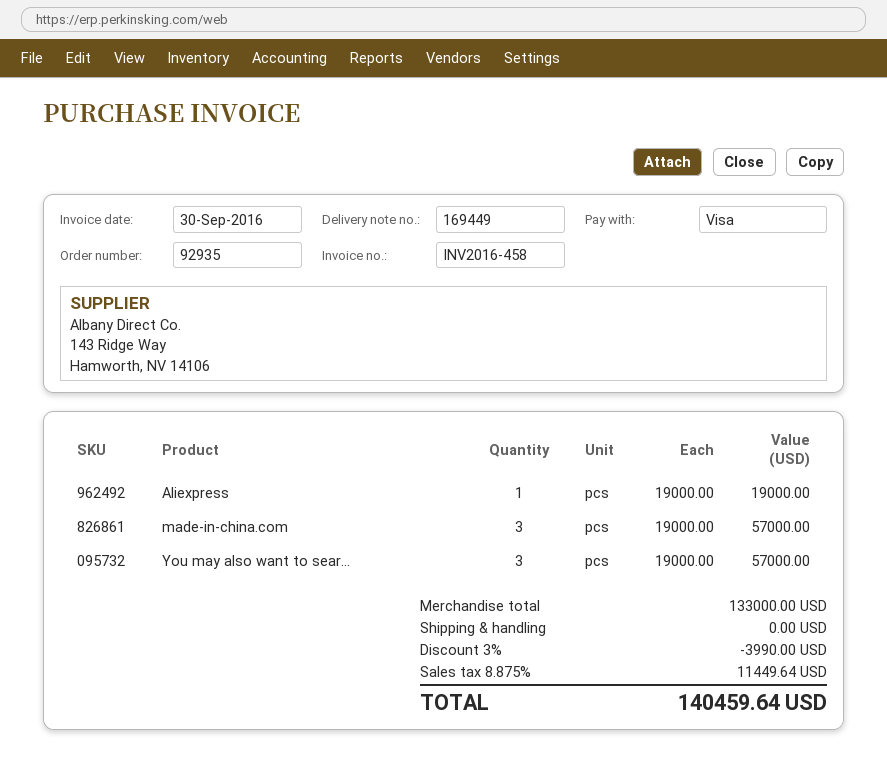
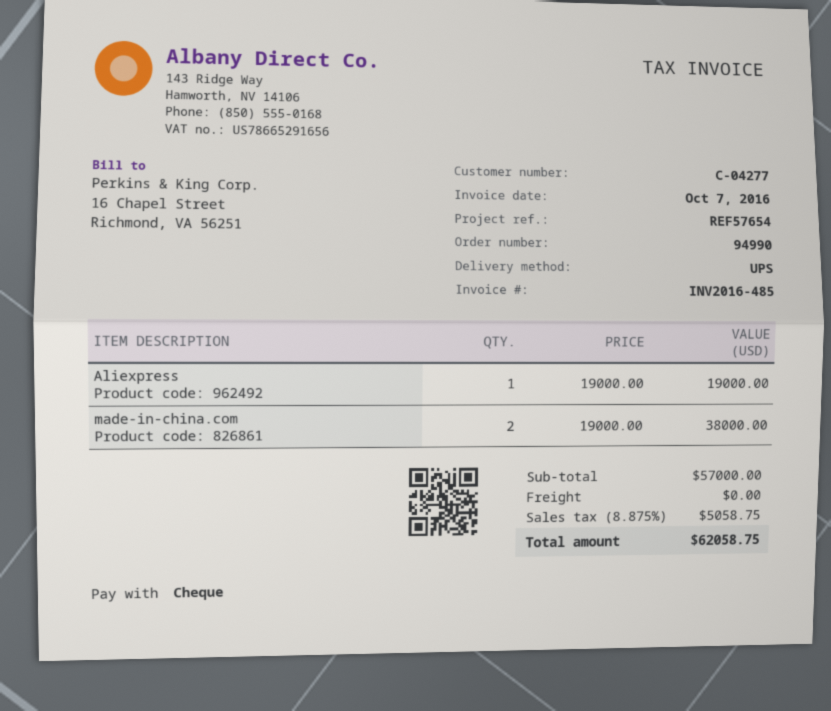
order number: 92935 -> 94990
invoice number: INV2016-458 -> INV2016-485
invoice date: 2016-09-30 -> 2016-10-07
payment method: Visa -> cheque
made-in-china.com: 3 x 19000.00 = 57000.00 -> 2 x 19000.00 = 38000.00
You may also want to sear...: 3 x 19000.00 = 57000.00 -> none
subtotal: 133000.00 -> 57000.00
discount: 3% = 3990.00 -> none
tax: 8.875% = 11449.64 -> 8.875% = 5058.75
total: 140459.64 -> 62058.75

